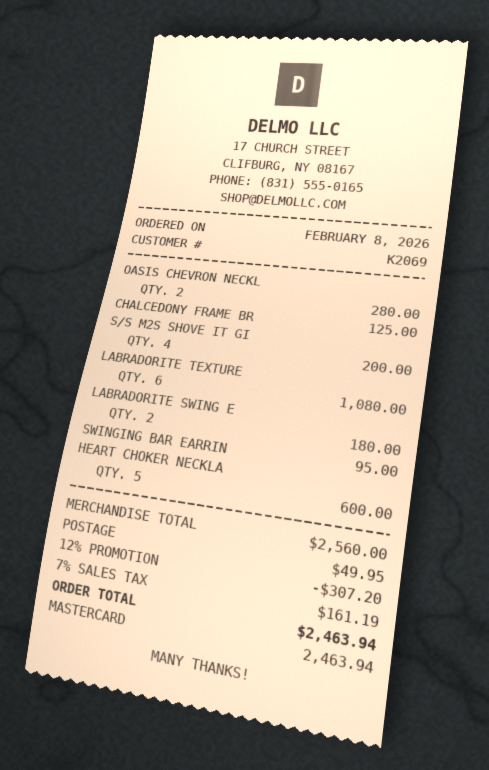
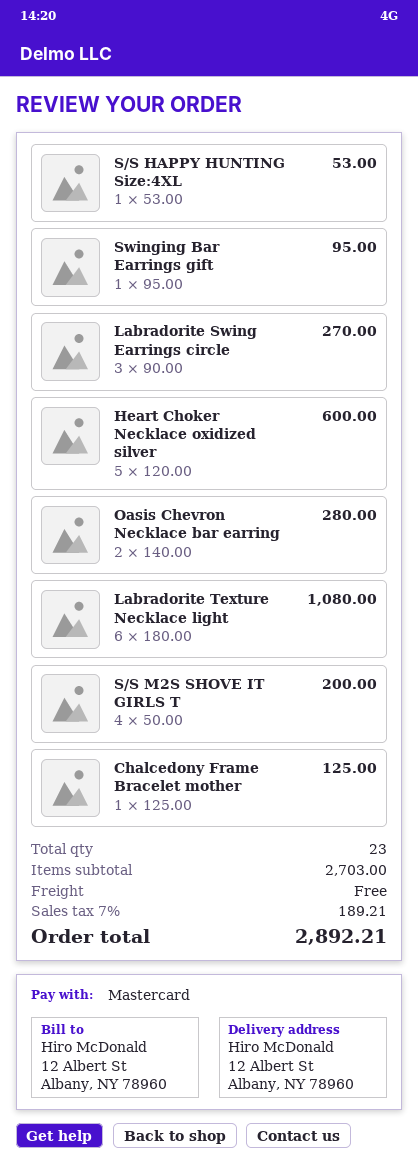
LABRADORITE SWING E: 2 for 180.00 -> 3 for 270.00
S/S HAPPY HUNTING Size:4XL: none -> 1 for 53.00
subtotal: 2560.00 -> 2703.00
discount: 12% = 307.20 -> none
shipping: 49.95 -> 0.00
tax: 7% = 161.19 -> 7% = 189.21
total: 2463.94 -> 2892.21

